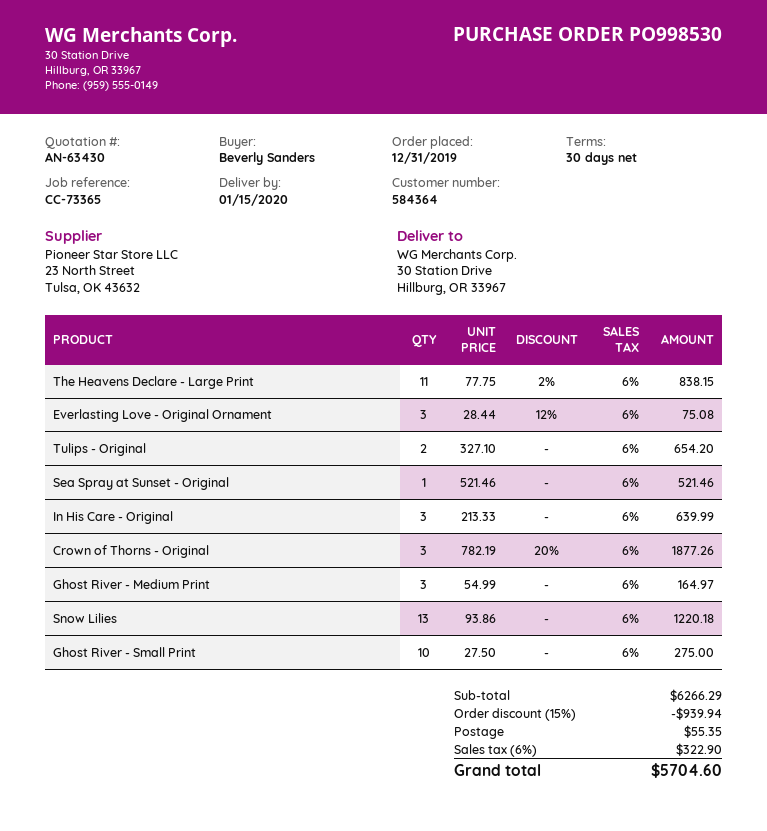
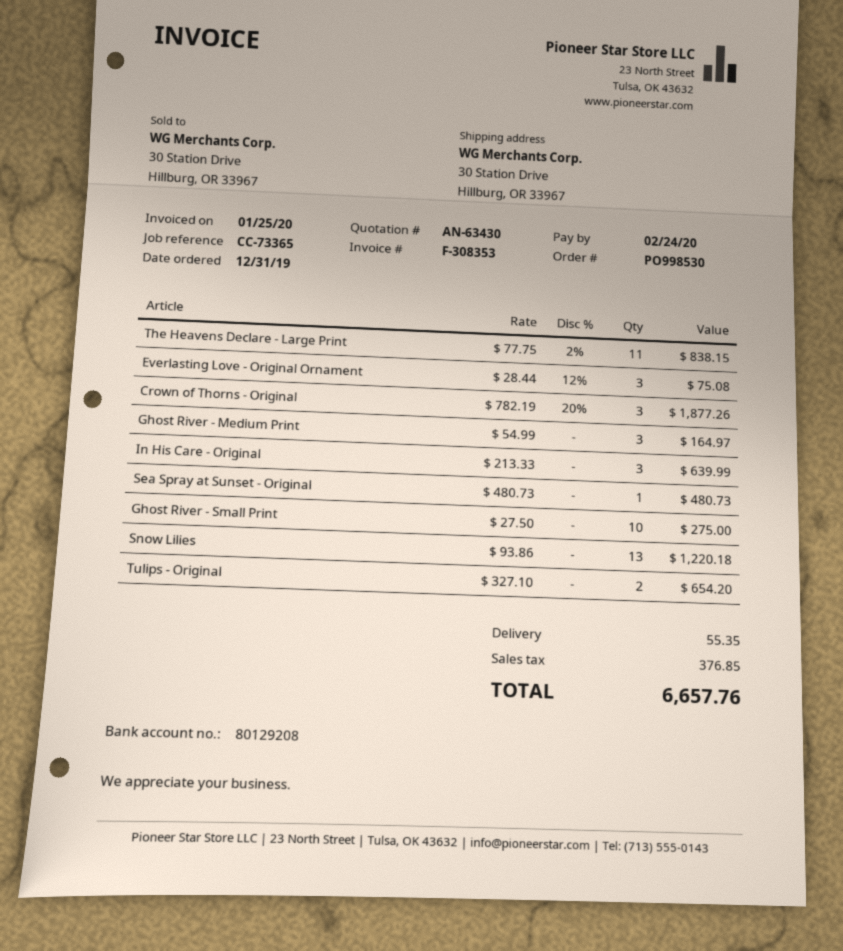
Sea Spray at Sunset - Original: 1 x 521.46 = 521.46 -> 1 x 480.73 = 480.73
discount: 15% = 939.94 -> none
tax: 322.90 -> 376.85
total: 5704.60 -> 6657.76

